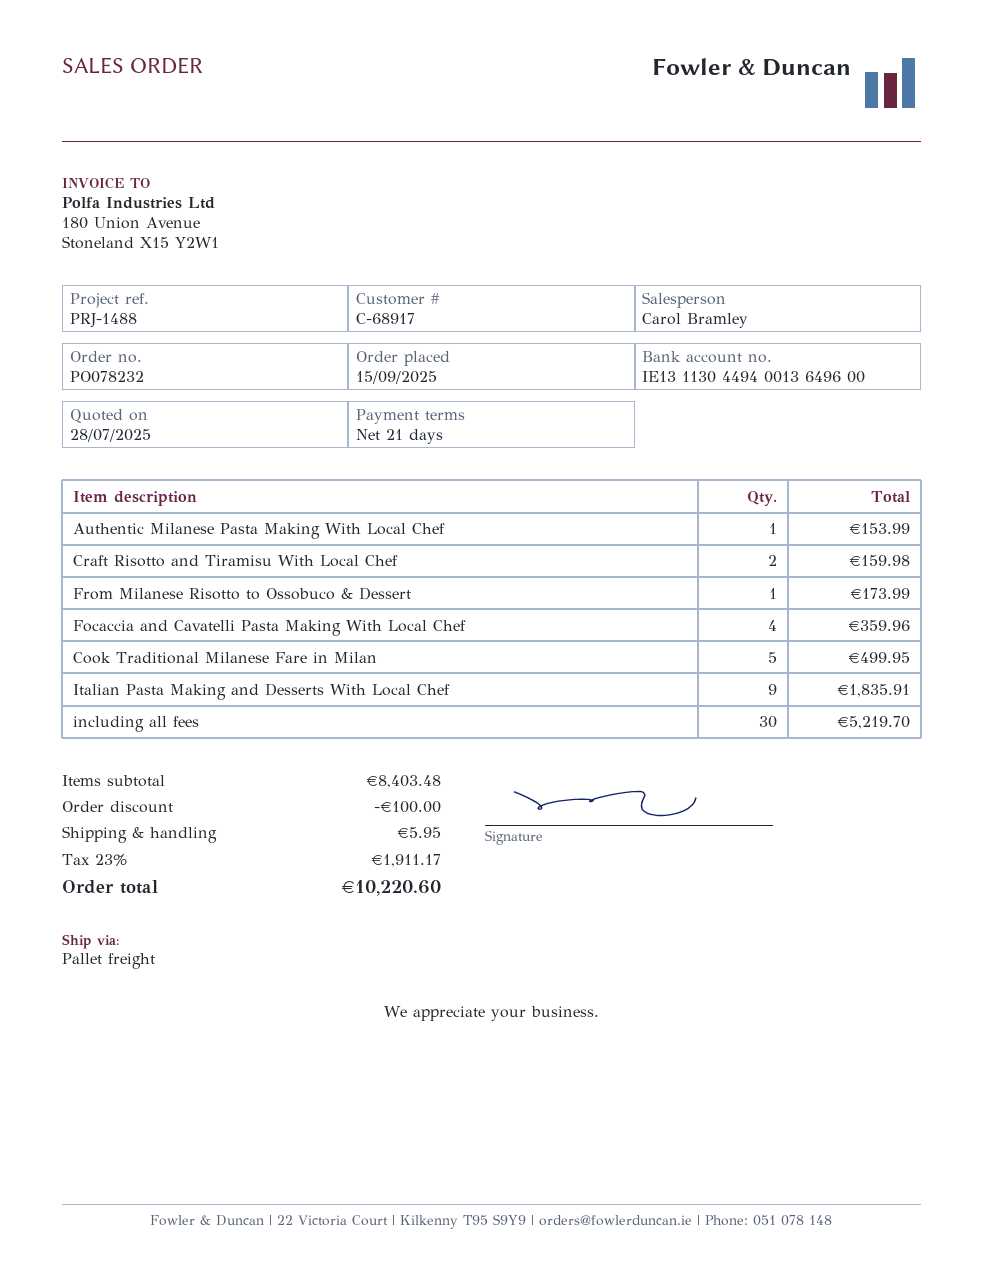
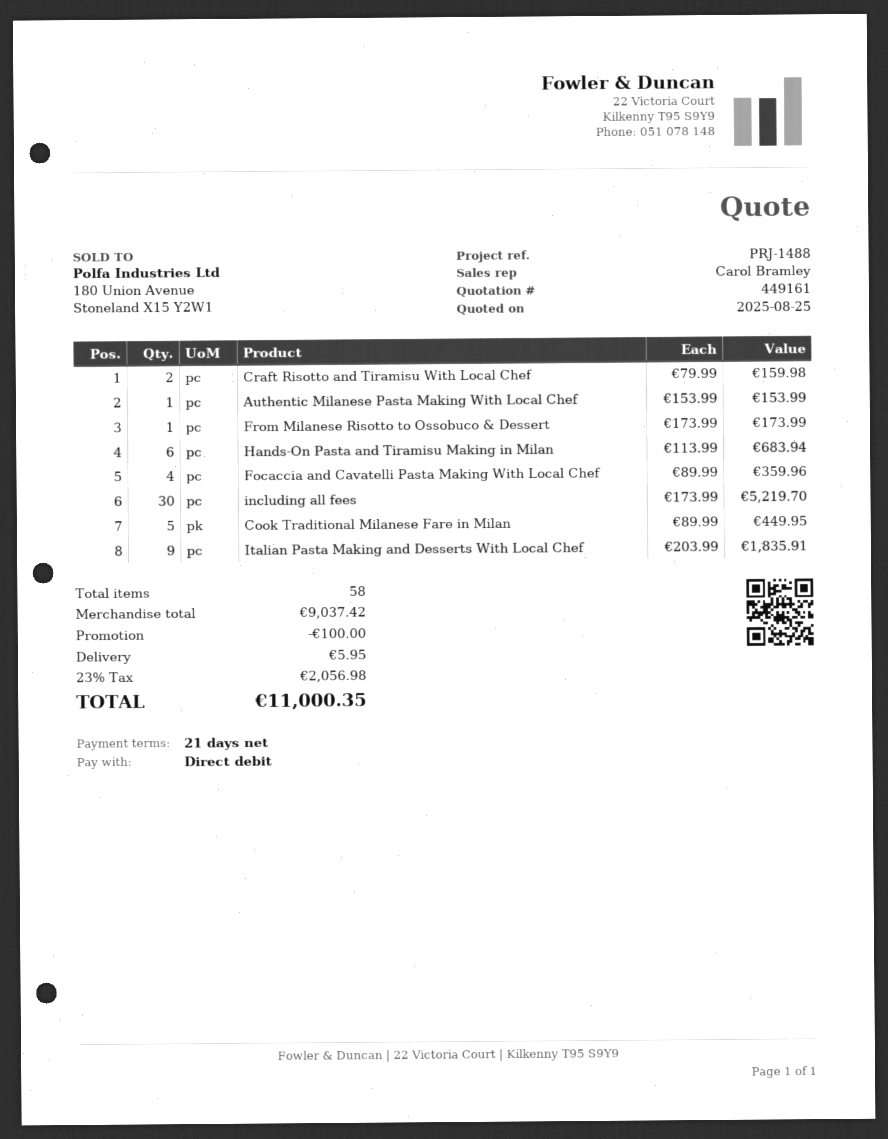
quote date: 2025-07-28 -> 2025-08-25
Cook Traditional Milanese Fare in Milan: 5 for 499.95 -> 5 for 449.95
Hands-On Pasta and Tiramisu Making in Milan: none -> 6 for 683.94
subtotal: 8403.48 -> 9037.42
tax: 23% = 1911.17 -> 23% = 2056.98
total: 10220.60 -> 11000.35

